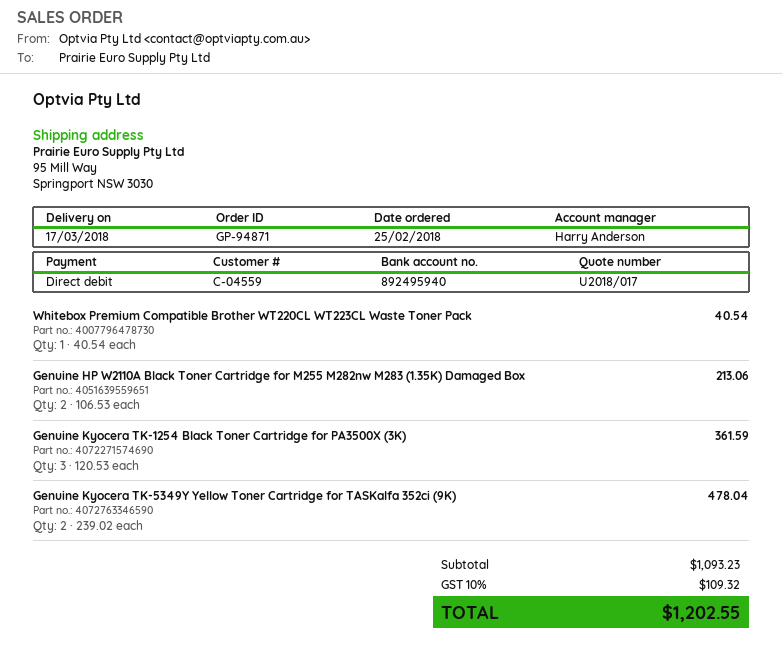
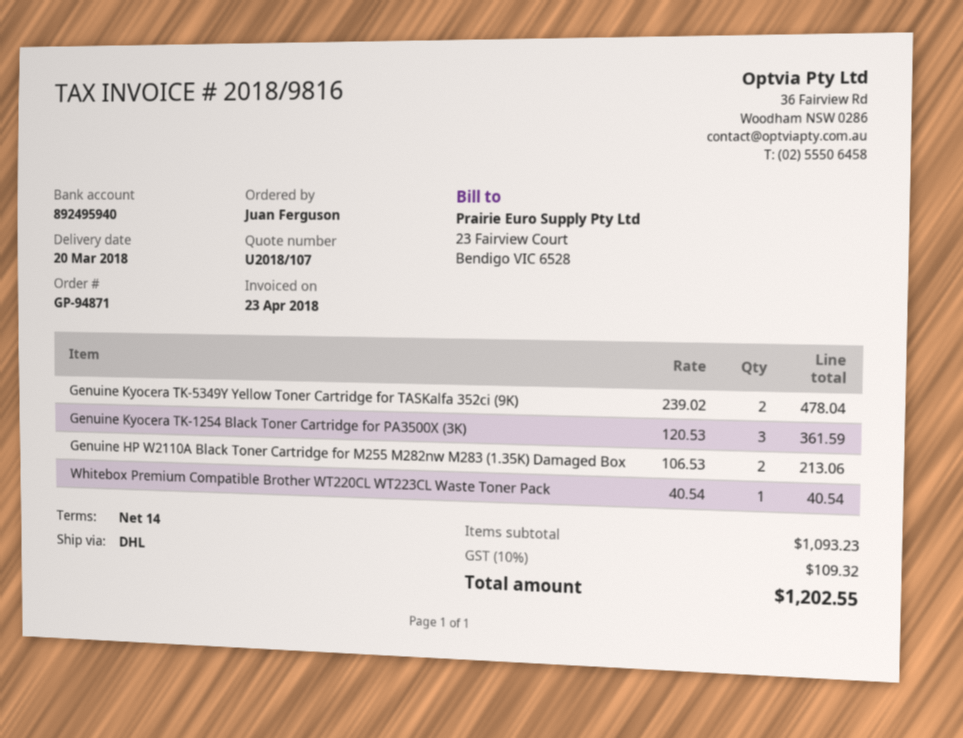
quote number: U2018/017 -> U2018/107
delivery date: 2018-03-17 -> 2018-03-20

